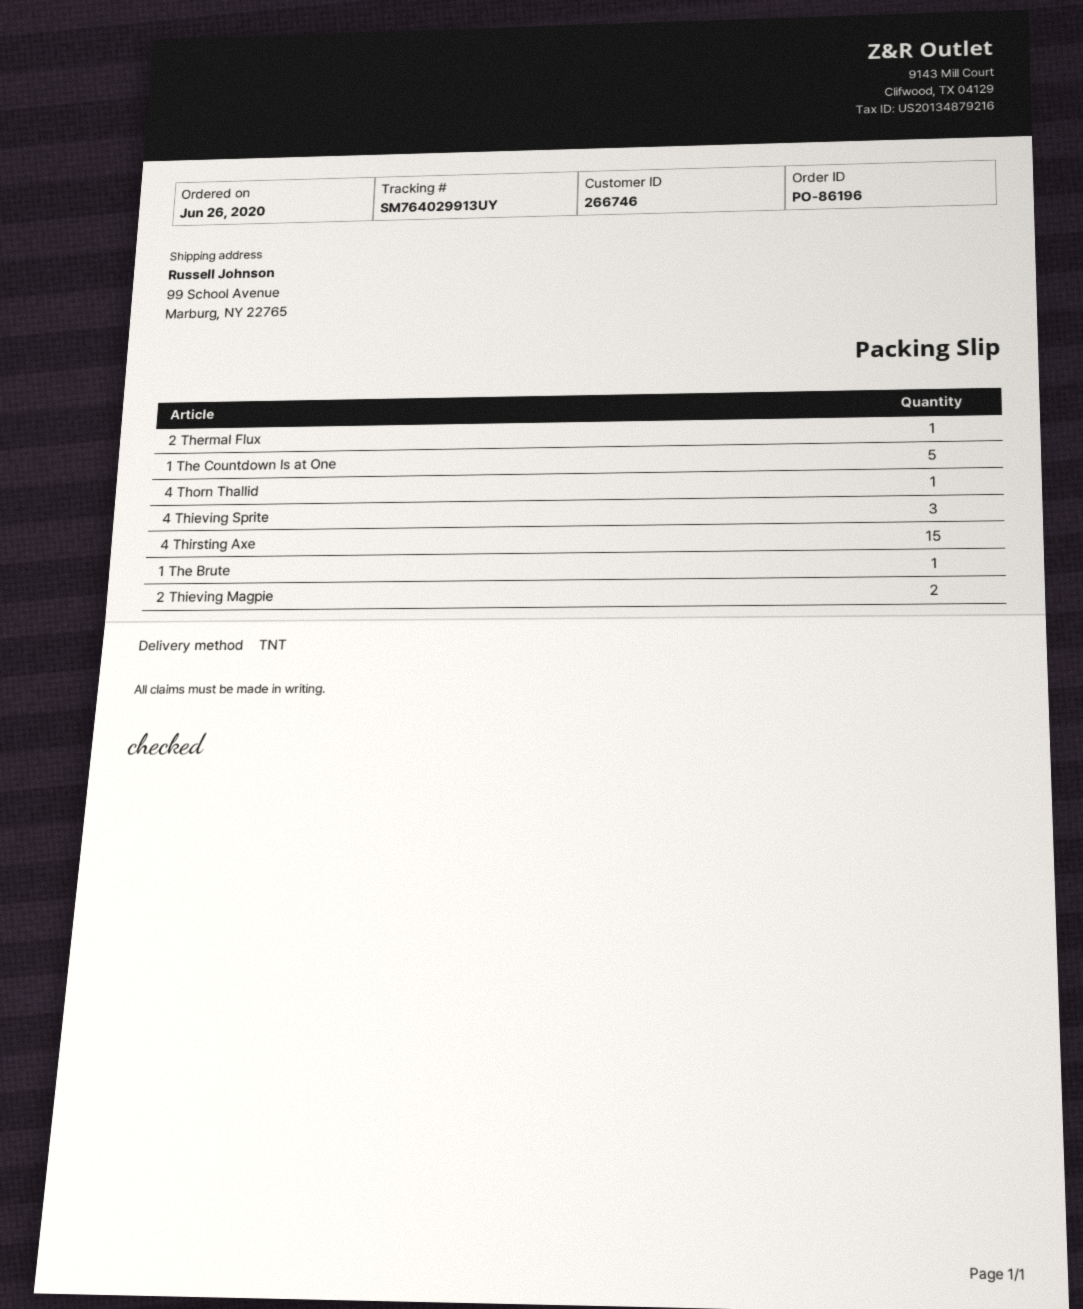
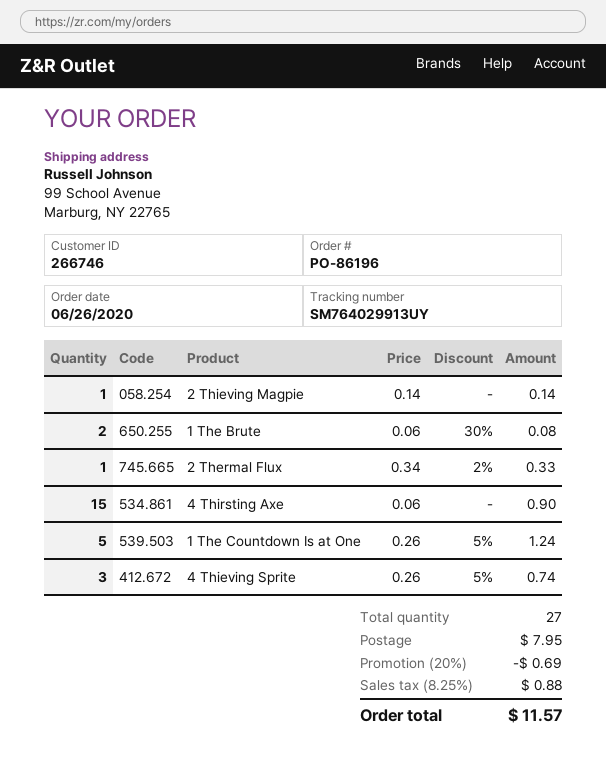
4 Thorn Thallid: 1 -> none
1 The Brute: 1 -> 2
2 Thieving Magpie: 2 -> 1

